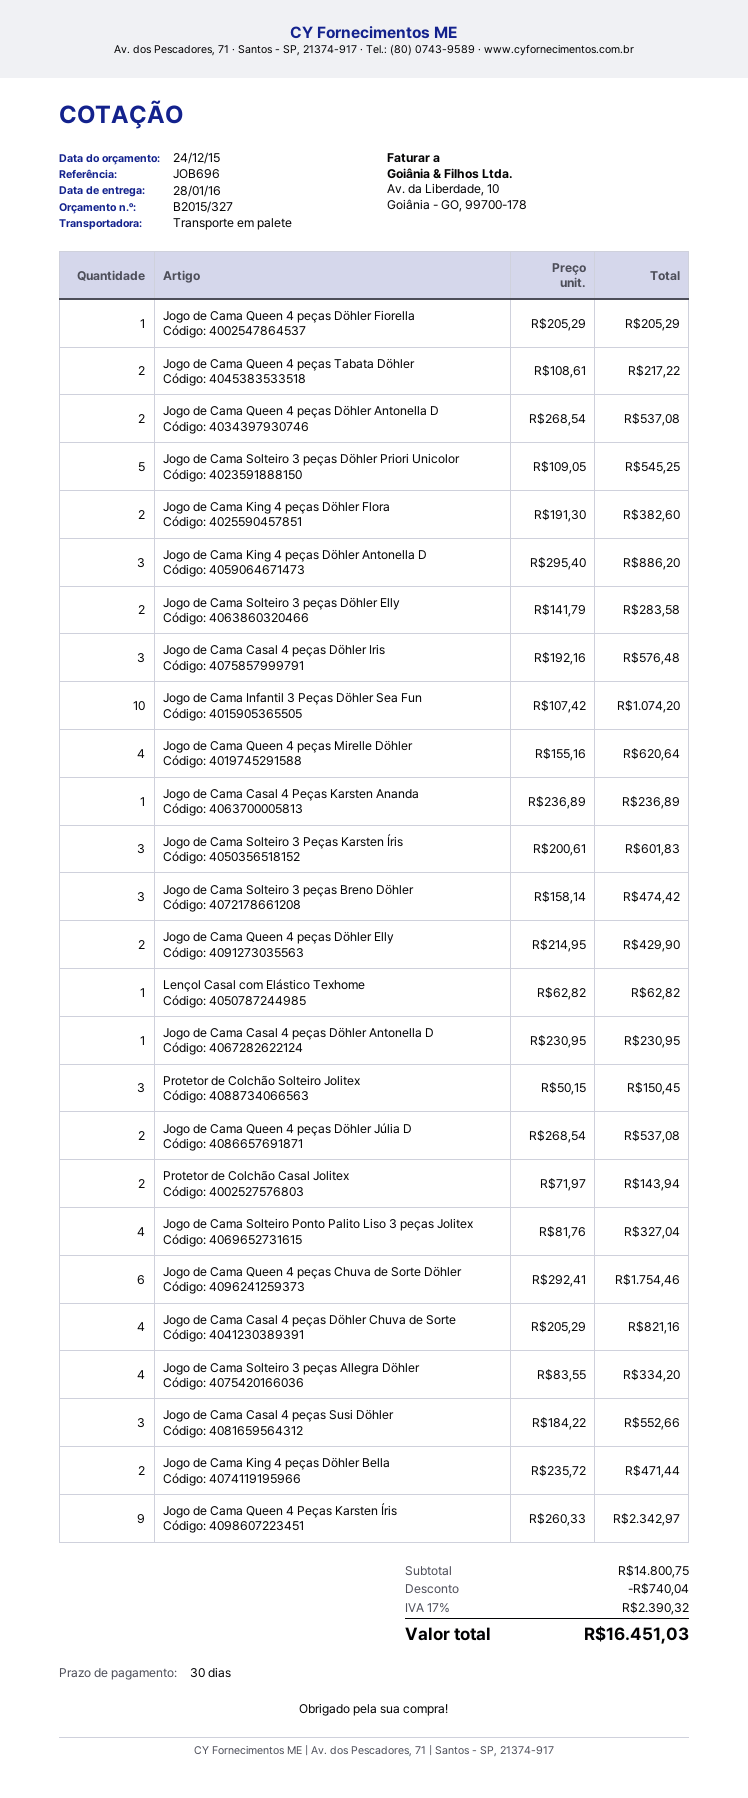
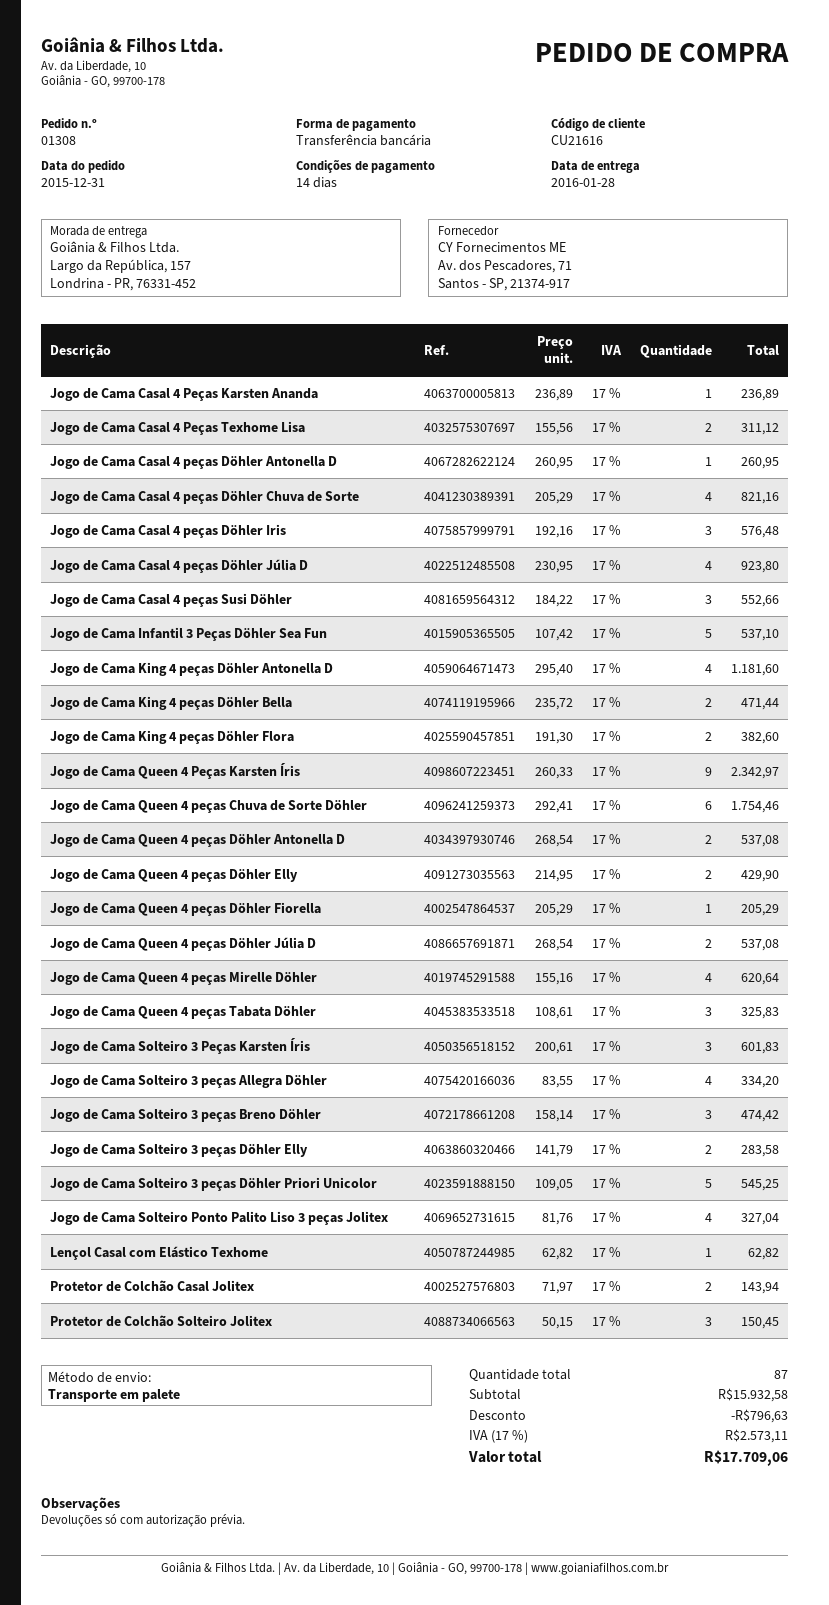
payment terms: 30 days -> 14 days
Jogo de Cama Queen 4 peças Tabata Döhler: 2 x 108.61 = 217.22 -> 3 x 108.61 = 325.83
Jogo de Cama King 4 peças Döhler Antonella D: 3 x 295.40 = 886.20 -> 4 x 295.40 = 1181.60
Jogo de Cama Infantil 3 Peças Döhler Sea Fun: 10 x 107.42 = 1074.20 -> 5 x 107.42 = 537.10
Jogo de Cama Casal 4 peças Döhler Antonella D: 1 x 230.95 = 230.95 -> 1 x 260.95 = 260.95
Jogo de Cama Casal 4 Peças Texhome Lisa: none -> 2 x 155.56 = 311.12
Jogo de Cama Casal 4 peças Döhler Júlia D: none -> 4 x 230.95 = 923.80
subtotal: 14800.75 -> 15932.58
discount: 740.04 -> 796.63
tax: 17% = 2390.32 -> 17% = 2573.11
total: 16451.03 -> 17709.06

